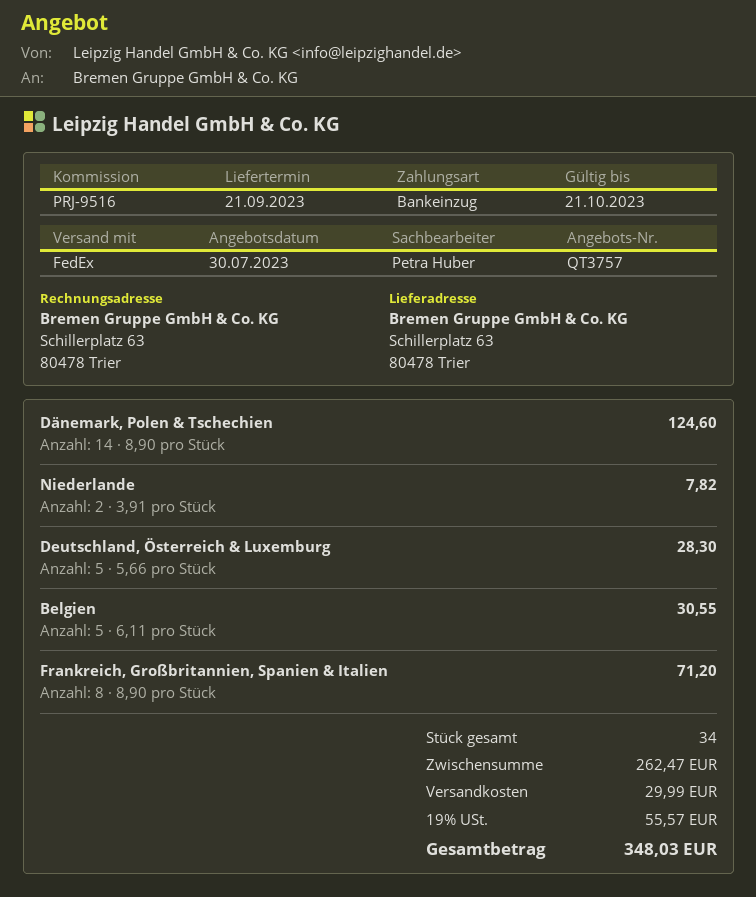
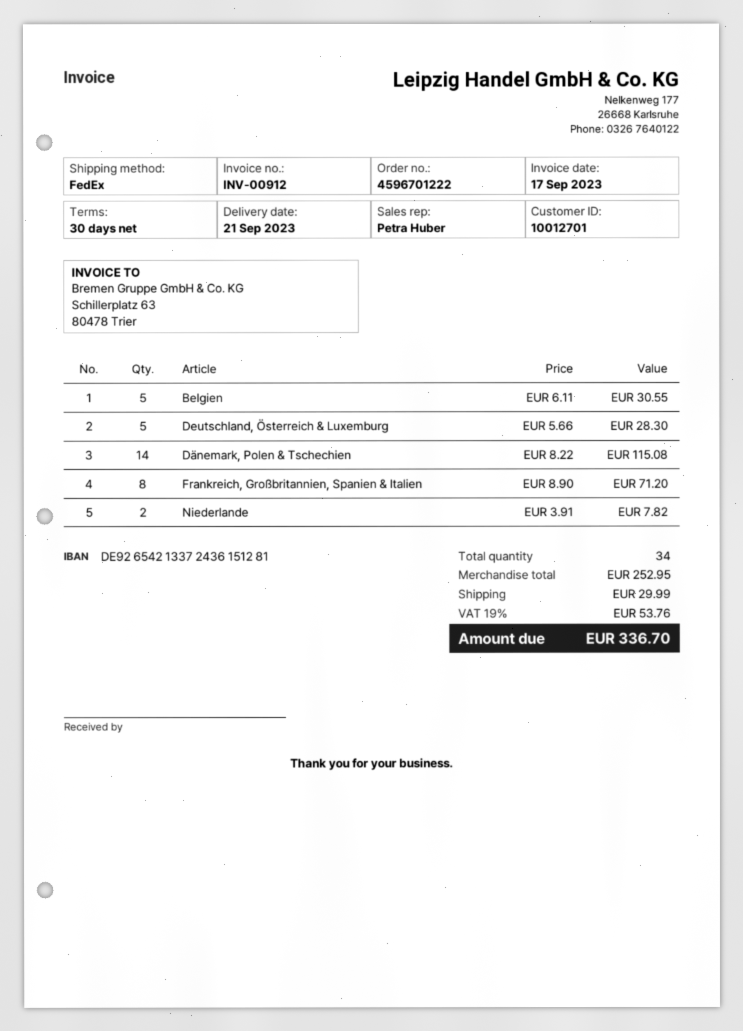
Dänemark, Polen & Tschechien: 14 x 8.90 = 124.60 -> 14 x 8.22 = 115.08
subtotal: 262.47 -> 252.95
tax: 19% = 55.57 -> 19% = 53.76
total: 348.03 -> 336.70

